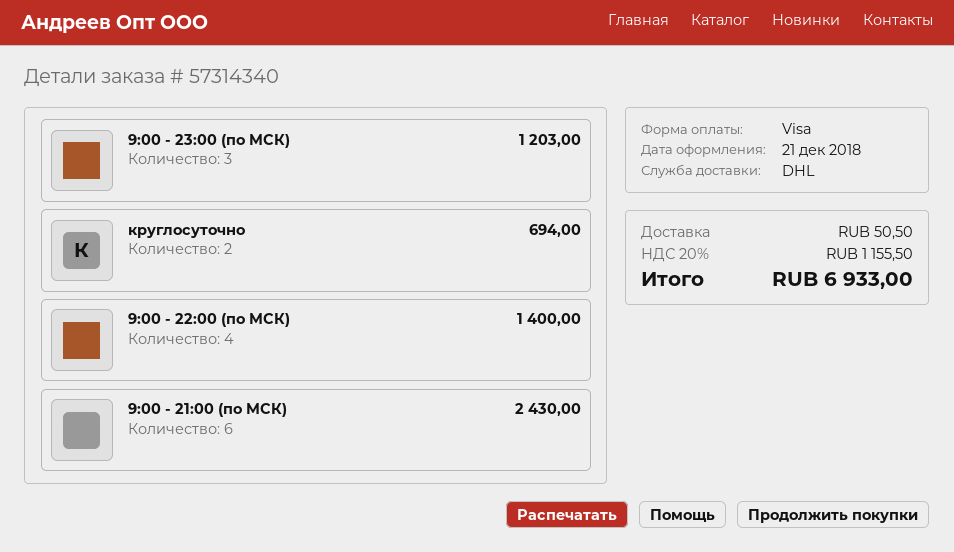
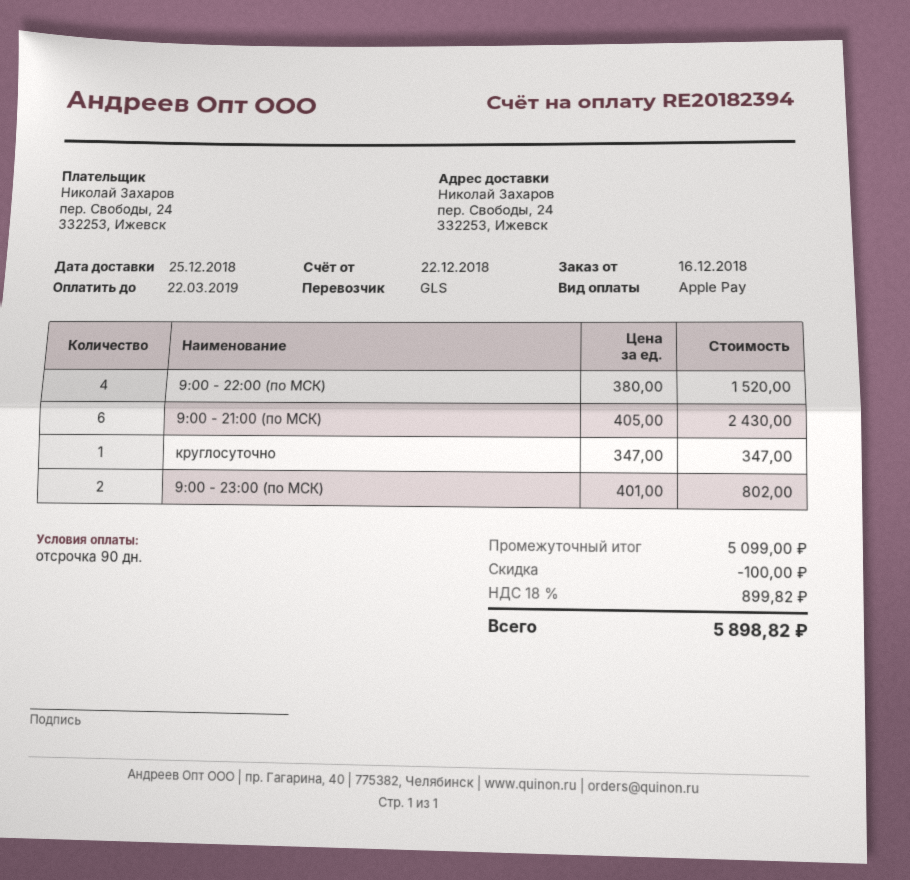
order date: 2018-12-21 -> 2018-12-16
payment method: Visa -> Apple Pay
shipping method: DHL -> GLS
9:00 - 23:00 (по МСК): 3 for 1203.00 -> 2 for 802.00
круглосуточно: 2 for 694.00 -> 1 for 347.00
9:00 - 22:00 (по МСК): 4 for 1400.00 -> 4 for 1520.00
discount: none -> 100.00
shipping: 50.50 -> none
tax: 20% = 1155.50 -> 18% = 899.82
total: 6933.00 -> 5898.82

